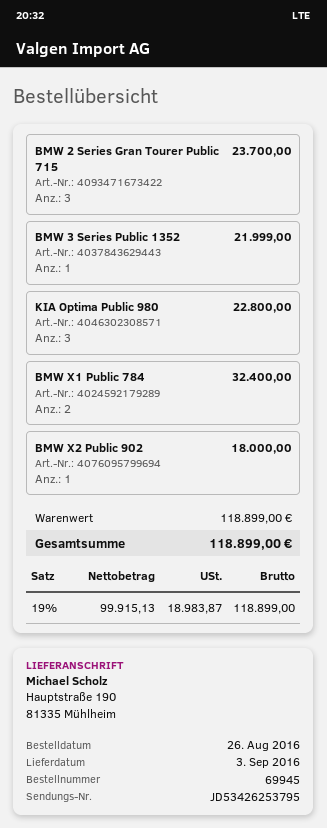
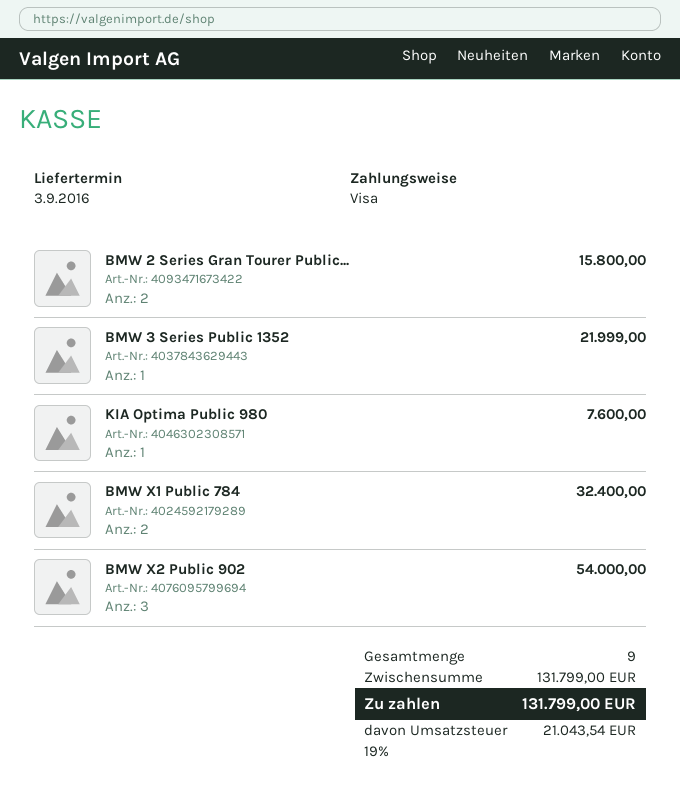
BMW 2 Series Gran Tourer Public 715: 3 for 23700.00 -> 2 for 15800.00
KIA Optima Public 980: 3 for 22800.00 -> 1 for 7600.00
BMW X2 Public 902: 1 for 18000.00 -> 3 for 54000.00
subtotal: 118899.00 -> 131799.00
tax: 19% = 18983.87 -> 19% = 21043.54
total: 118899.00 -> 131799.00

